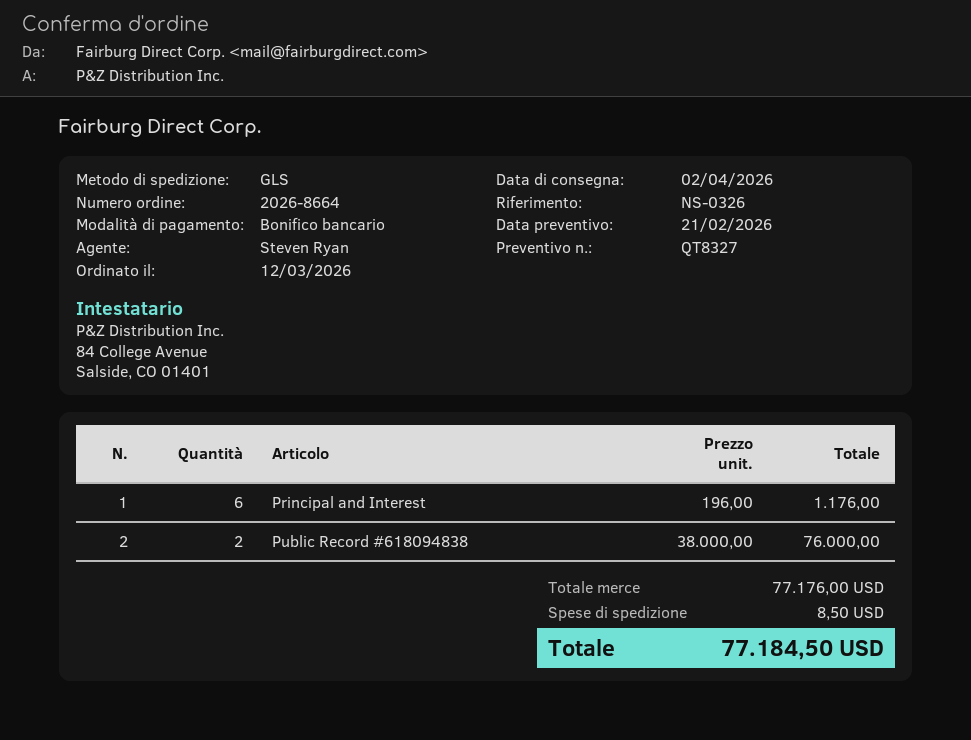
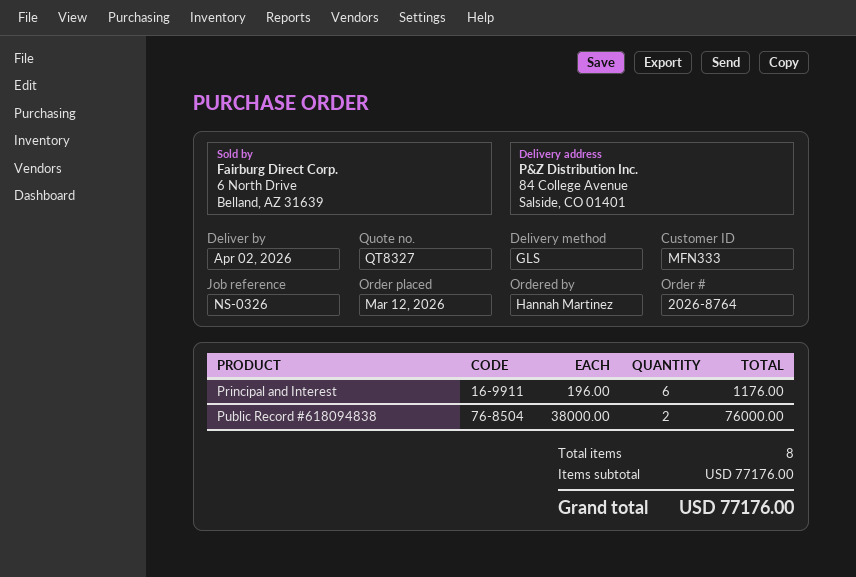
order number: 2026-8664 -> 2026-8764
shipping: 8.50 -> none
total: 77184.50 -> 77176.00

